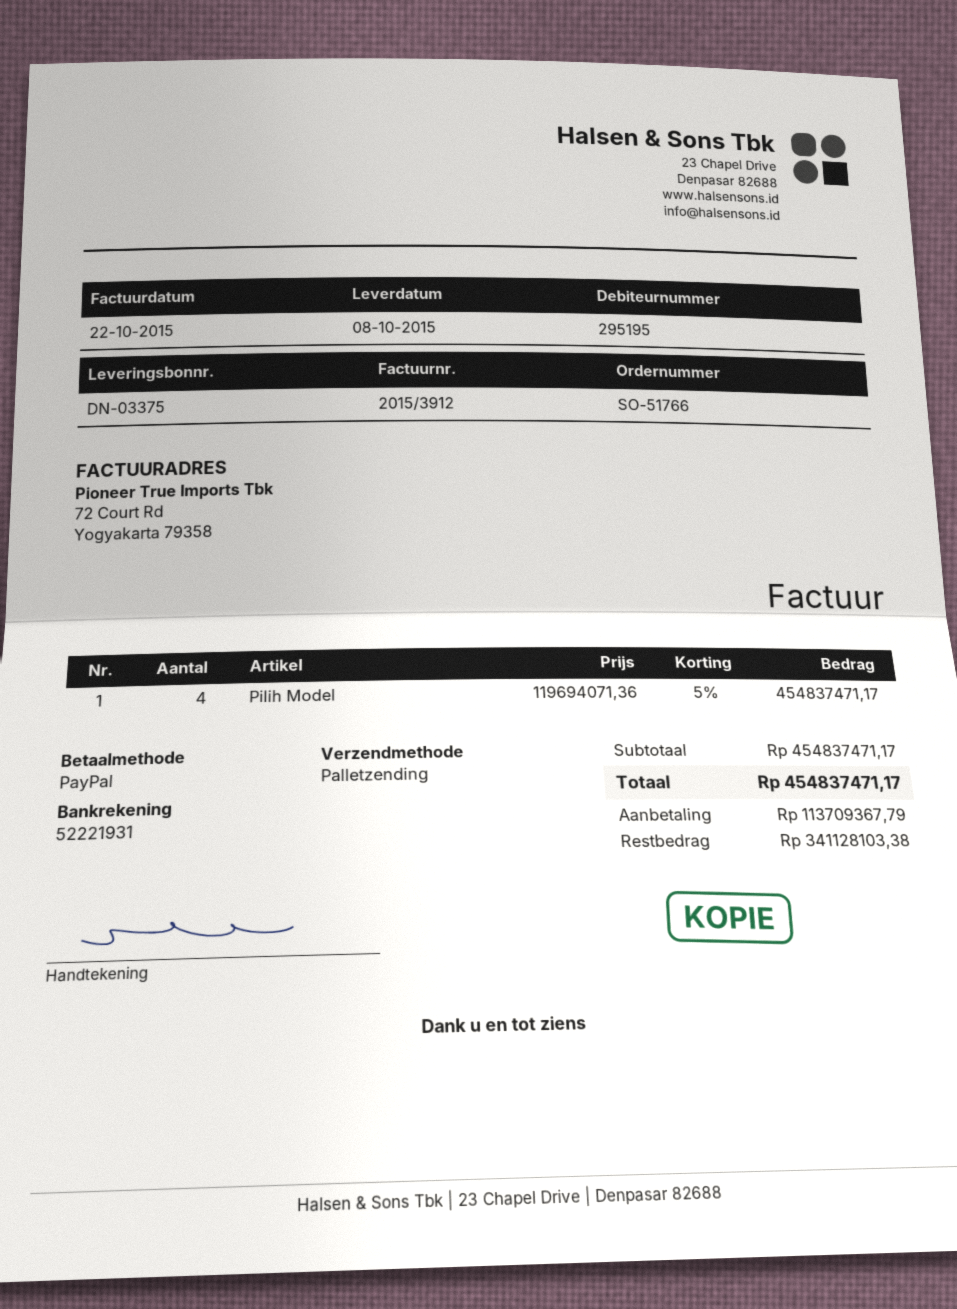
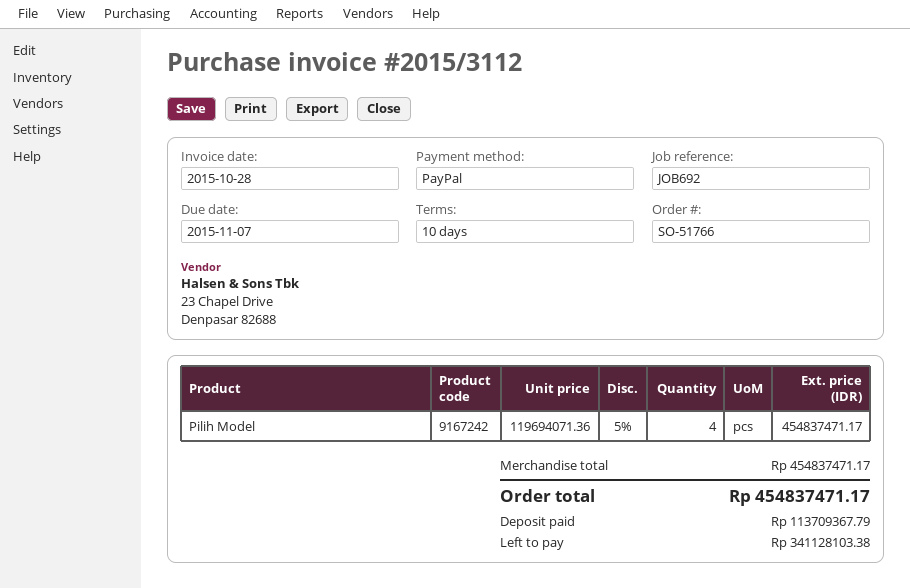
invoice number: 2015/3912 -> 2015/3112
invoice date: 2015-10-22 -> 2015-10-28

